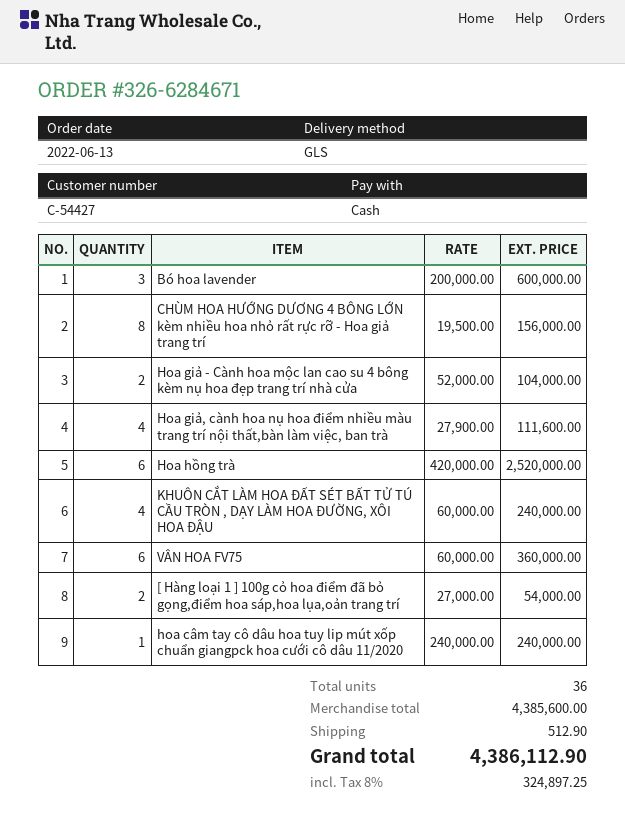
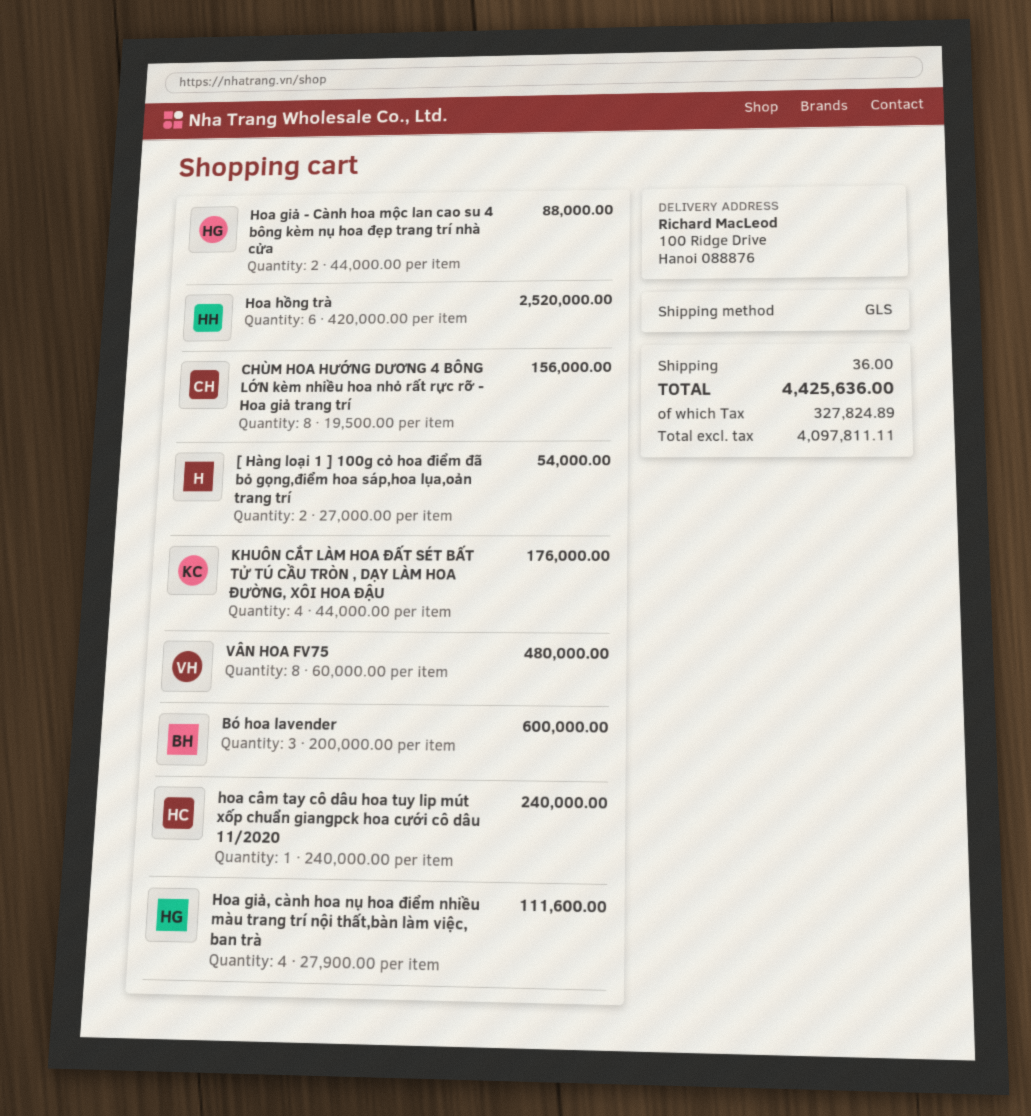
Hoa giả - Cành hoa mộc lan cao su 4 bông kèm nụ hoa đẹp trang trí nhà cửa: 2 x 52000.00 = 104000.00 -> 2 x 44000.00 = 88000.00
KHUÔN CẮT LÀM HOA ĐẤT SÉT BẤT TỬ TÚ CẦU TRÒN , DẠY LÀM HOA ĐƯỜNG, XÔI HOA ĐẬU: 4 x 60000.00 = 240000.00 -> 4 x 44000.00 = 176000.00
VÂN HOA FV75: 6 x 60000.00 = 360000.00 -> 8 x 60000.00 = 480000.00
shipping: 512.90 -> 36.00
tax: 324897.25 -> 327824.89
total: 4386112.90 -> 4425636.00

